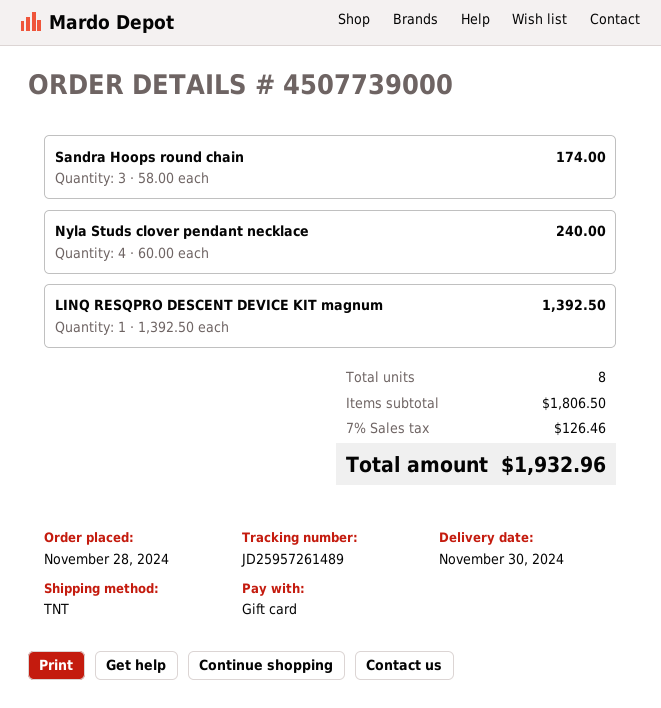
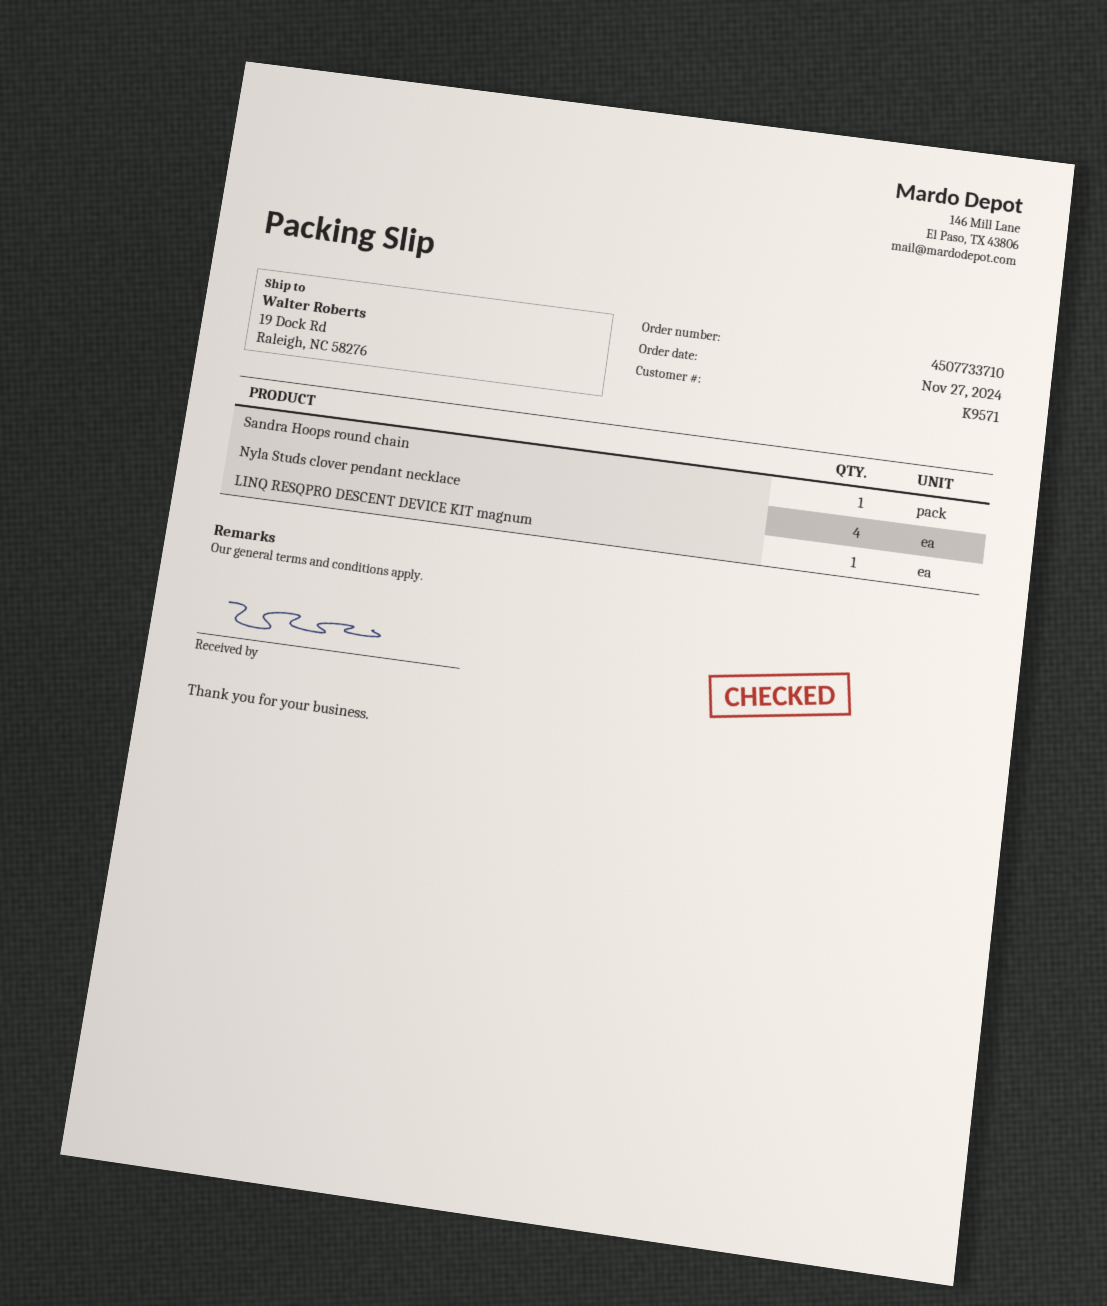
order number: 4507739000 -> 4507733710
order date: 2024-11-28 -> 2024-11-27
Sandra Hoops round chain: 3 -> 1

